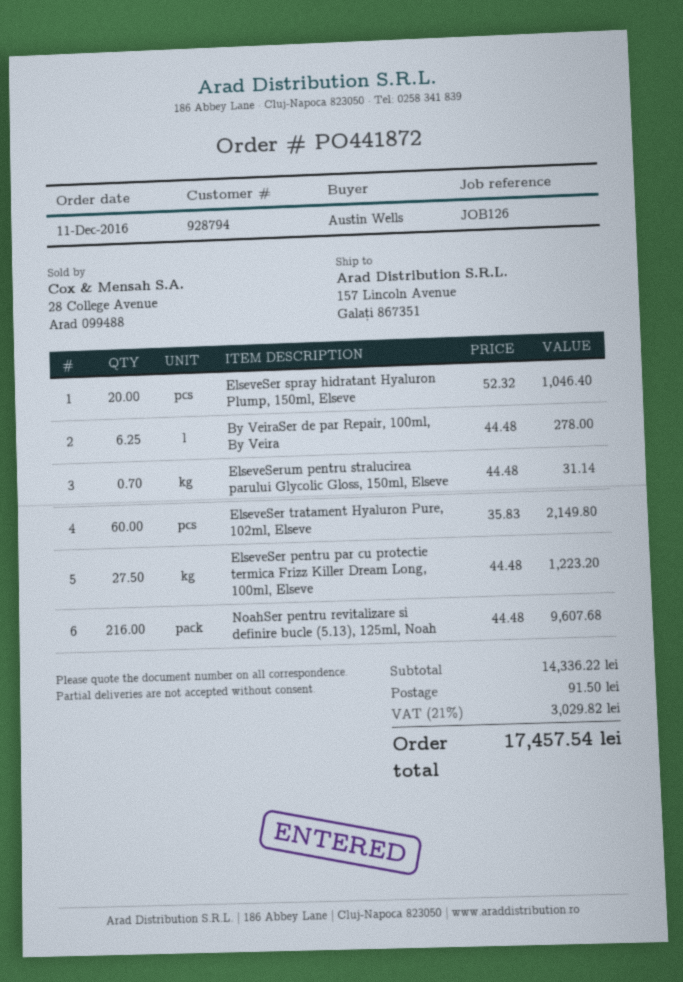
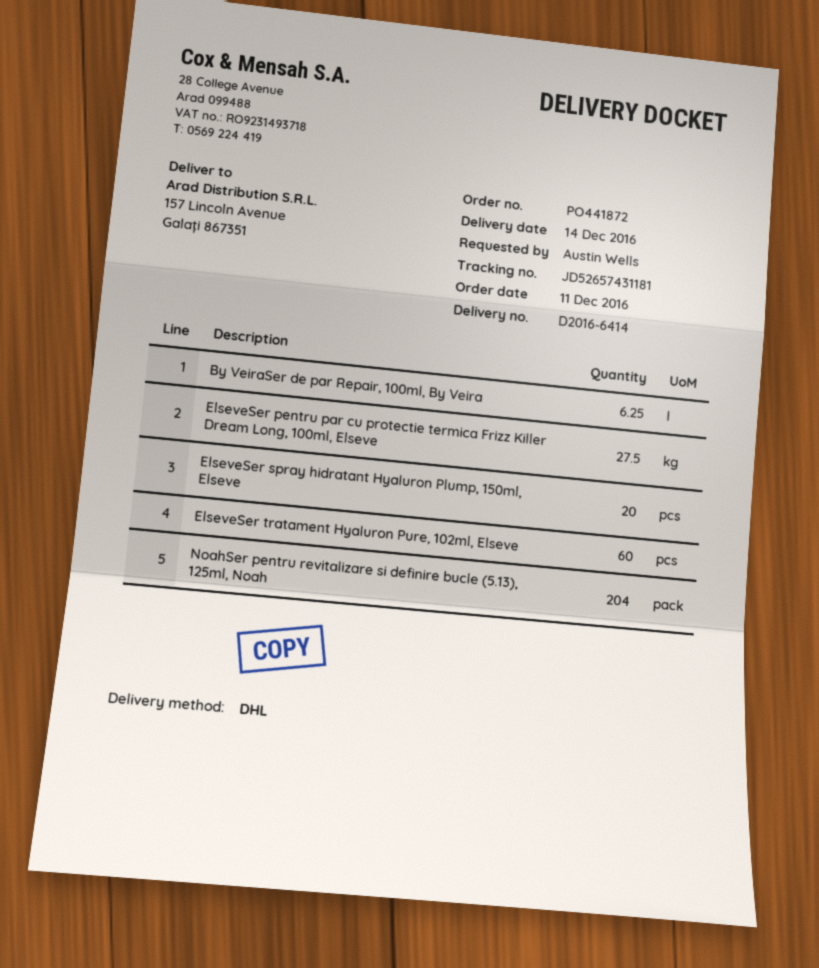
ElseveSerum pentru stralucirea parului Glycolic Gloss, 150ml, Elseve: 0.7 -> none
NoahSer pentru revitalizare si definire bucle (5.13), 125ml, Noah: 216 -> 204

